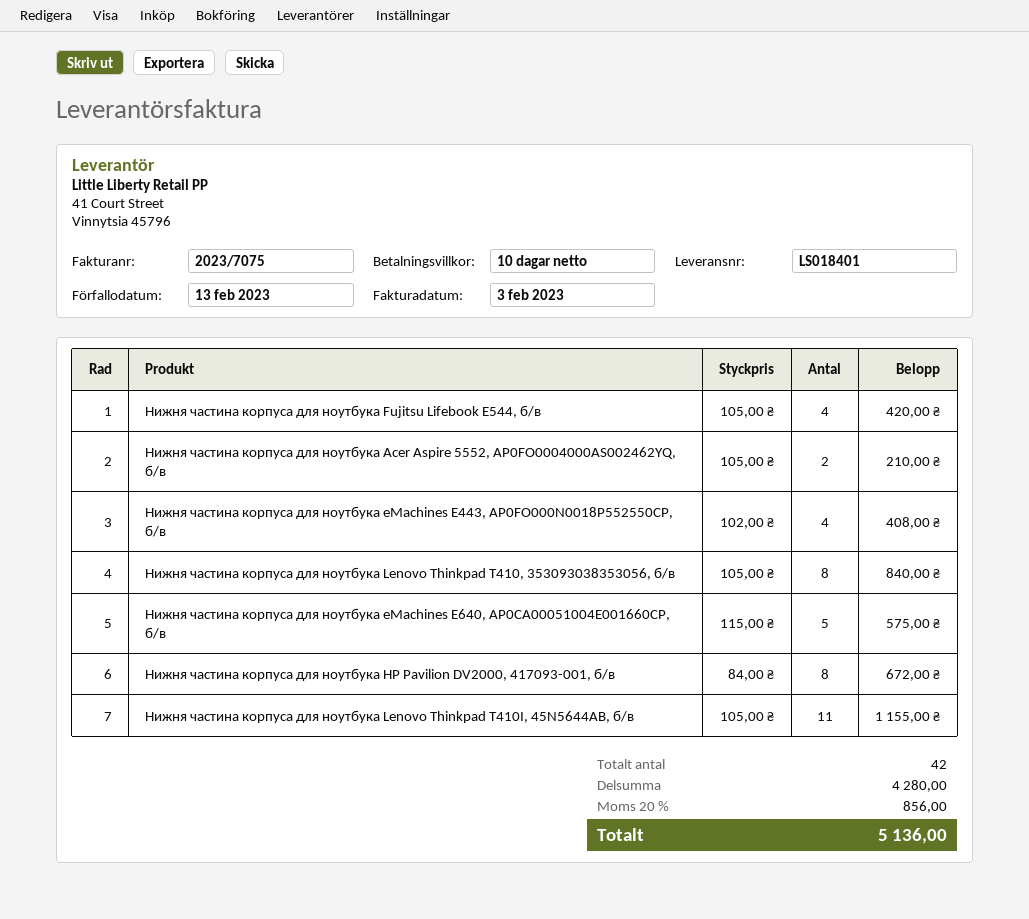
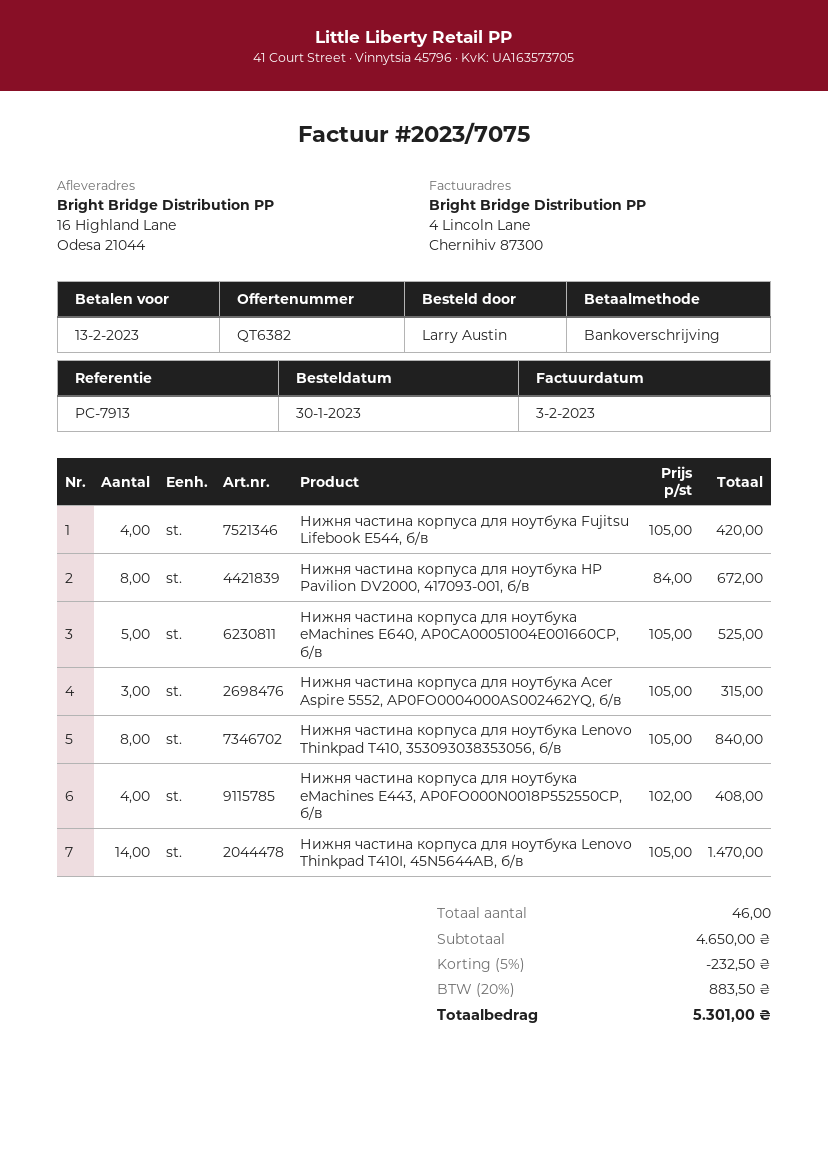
Нижня частина корпуса для ноутбука Acer Aspire 5552, AP0FO0004000AS002462YQ, б/в: 2 x 105.00 = 210.00 -> 3 x 105.00 = 315.00
Нижня частина корпуса для ноутбука eMachines E640, AP0CA00051004E001660CP, б/в: 5 x 115.00 = 575.00 -> 5 x 105.00 = 525.00
Нижня частина корпуса для ноутбука Lenovo Thinkpad T410I, 45N5644AB, б/в: 11 x 105.00 = 1155.00 -> 14 x 105.00 = 1470.00
total quantity: 42 -> 46
subtotal: 4280.00 -> 4650.00
discount: none -> 5% = 232.50
tax: 20% = 856.00 -> 20% = 883.50
total: 5136.00 -> 5301.00

